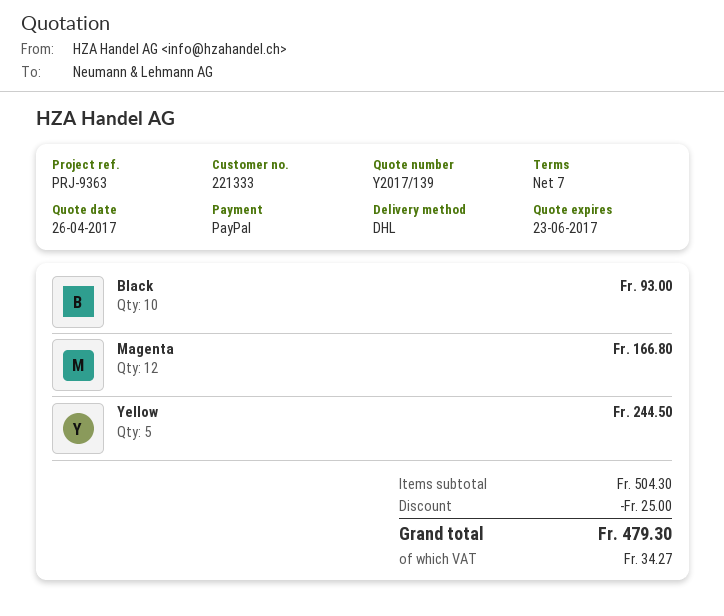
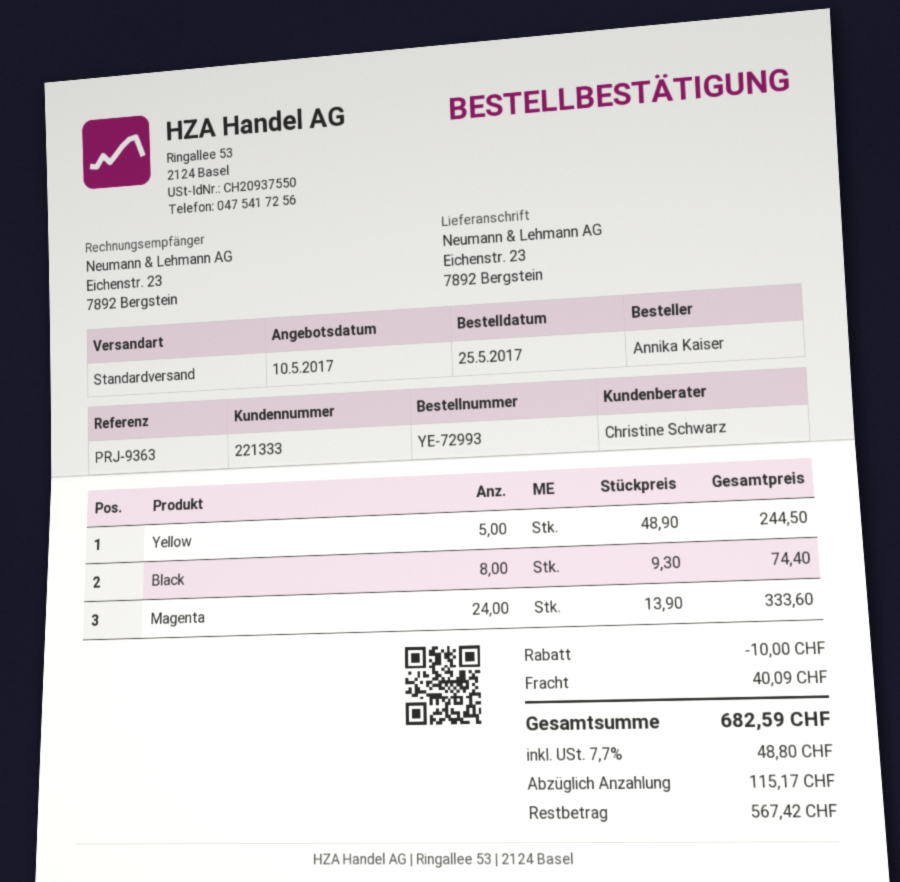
quote date: 2017-04-26 -> 2017-05-10
shipping method: DHL -> standard
Black: 10 for 93.00 -> 8 for 74.40
Magenta: 12 for 166.80 -> 24 for 333.60
discount: 25.00 -> 10.00
shipping: none -> 40.09
tax: 34.27 -> 48.80
total: 479.30 -> 682.59

